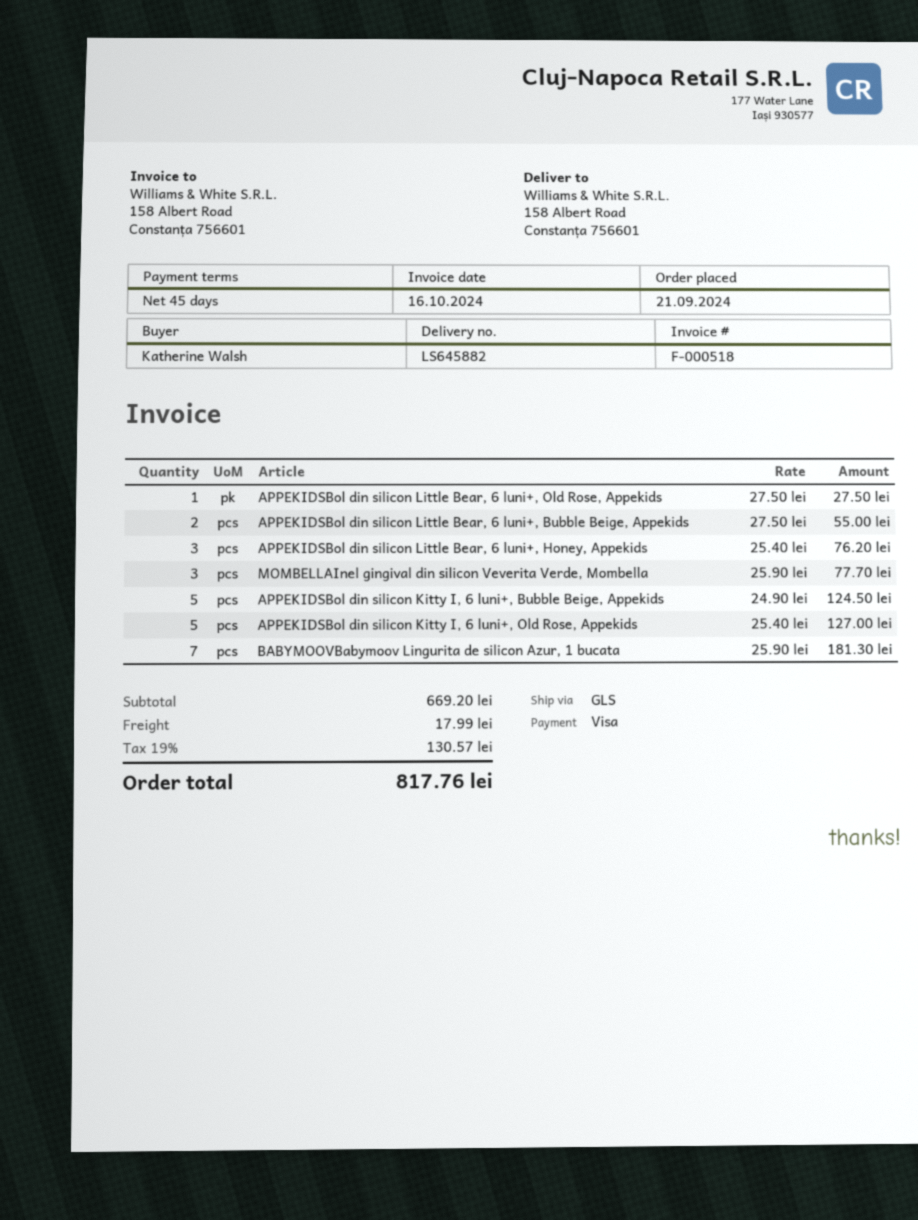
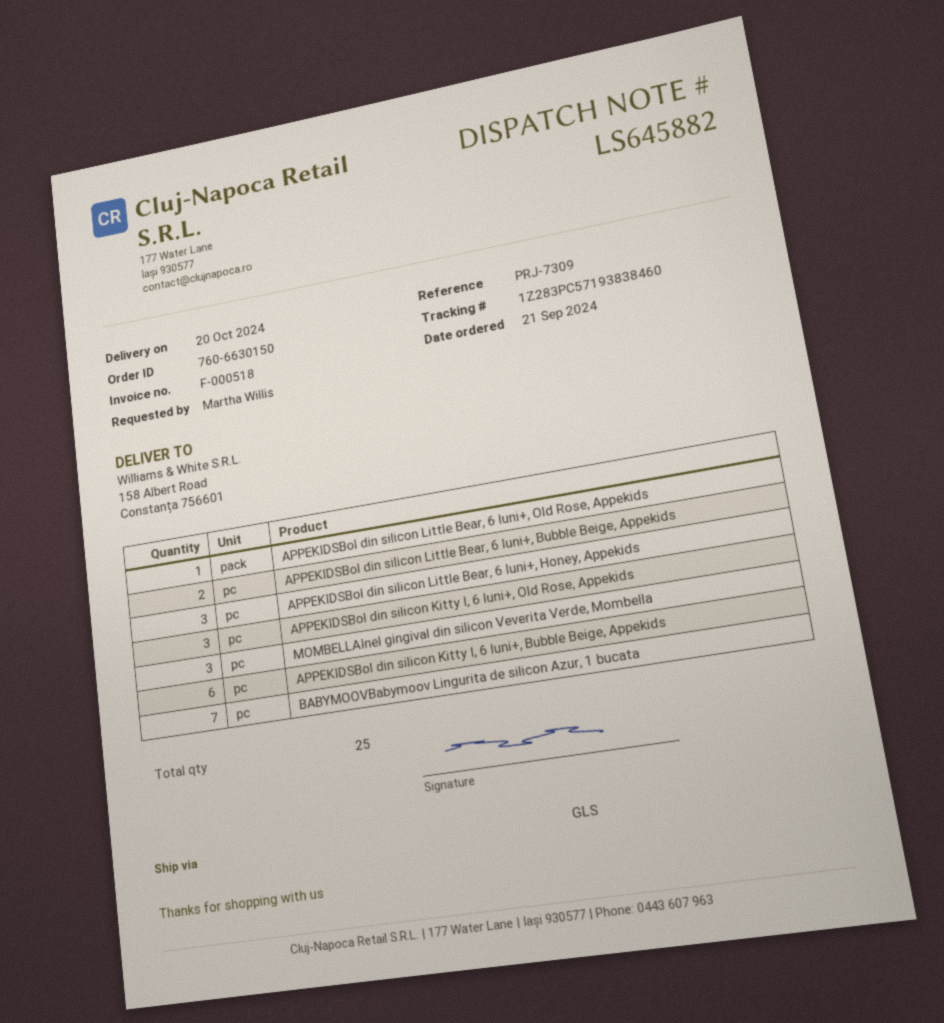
ordered by: Katherine Walsh -> Martha Willis
APPEKIDSBol din silicon Kitty I, 6 luni+, Bubble Beige, Appekids: 5 -> 6
APPEKIDSBol din silicon Kitty I, 6 luni+, Old Rose, Appekids: 5 -> 3

